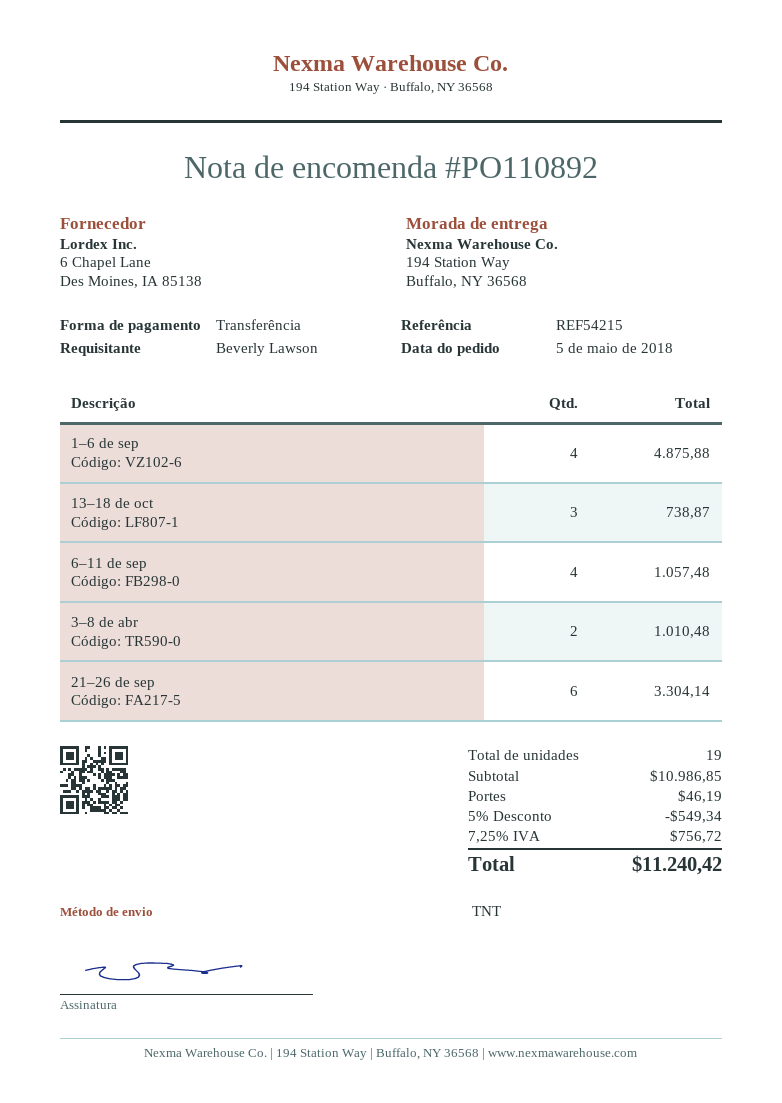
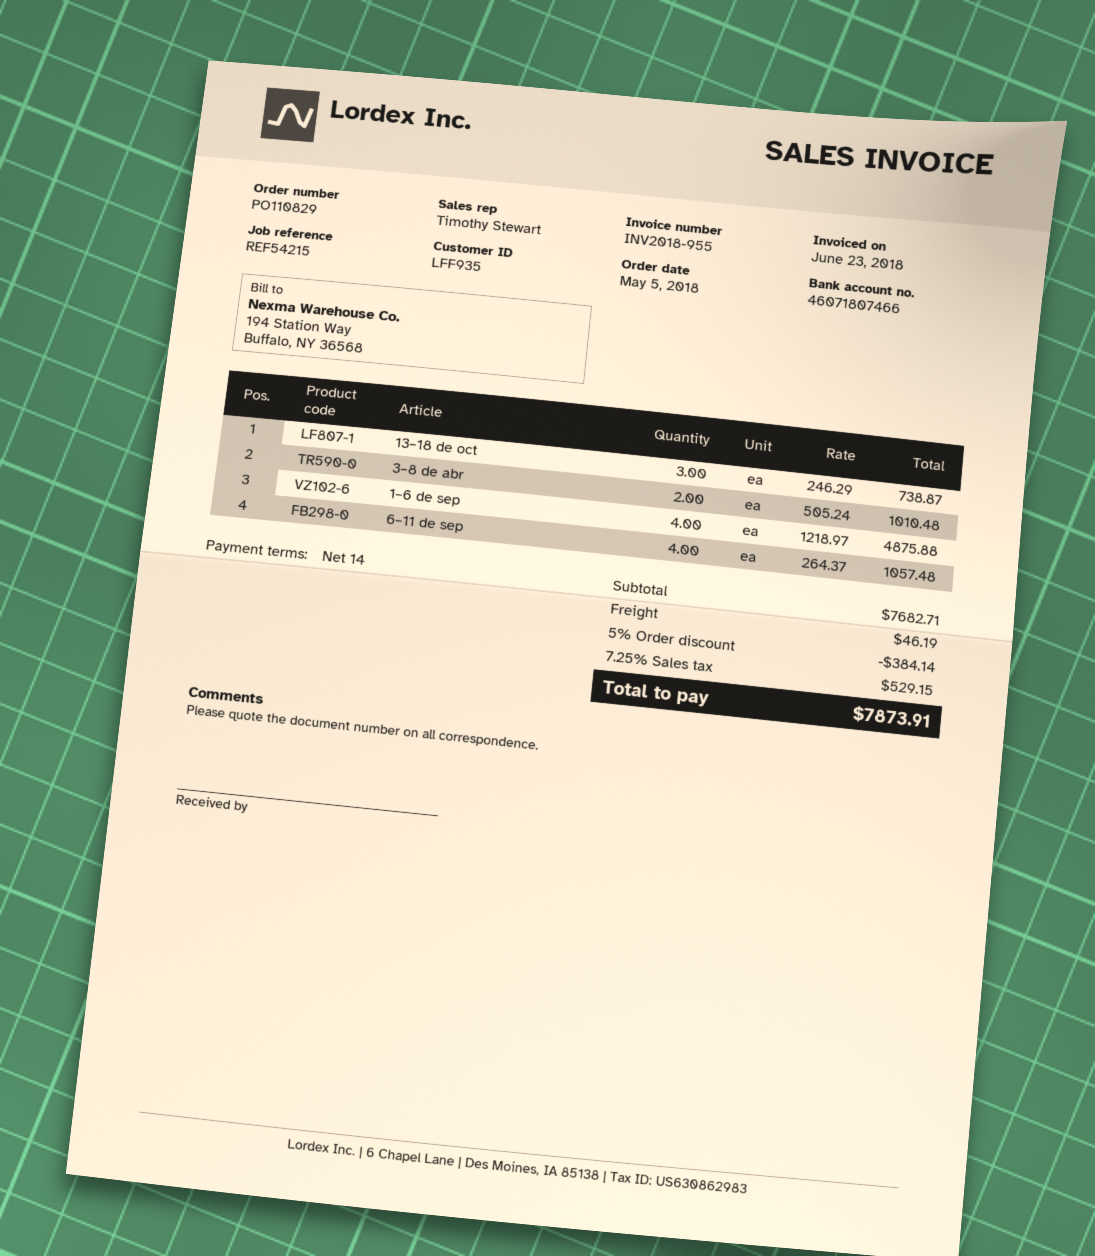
order number: PO110892 -> PO110829
21–26 de sep: 6 for 3304.14 -> none
subtotal: 10986.85 -> 7682.71
discount: 5% = 549.34 -> 5% = 384.14
tax: 7.25% = 756.72 -> 7.25% = 529.15
total: 11240.42 -> 7873.91

